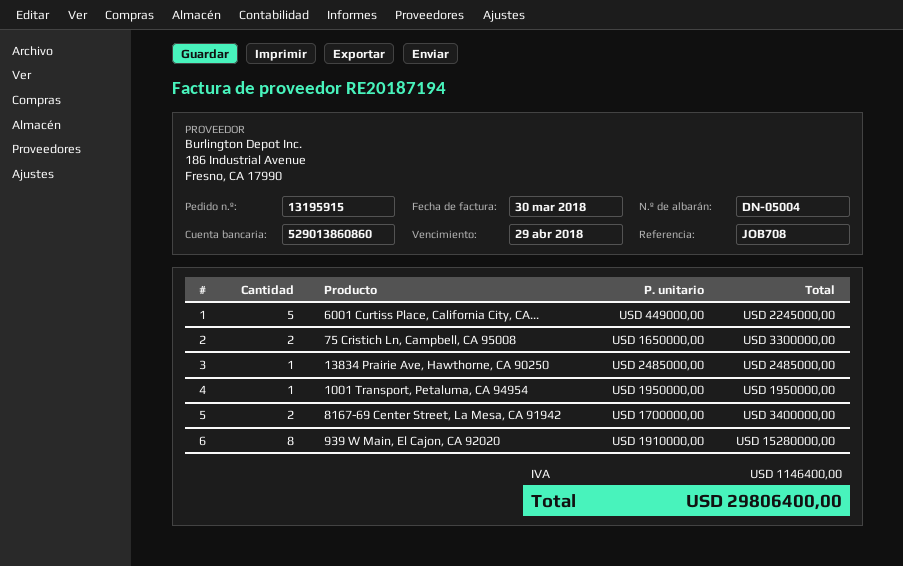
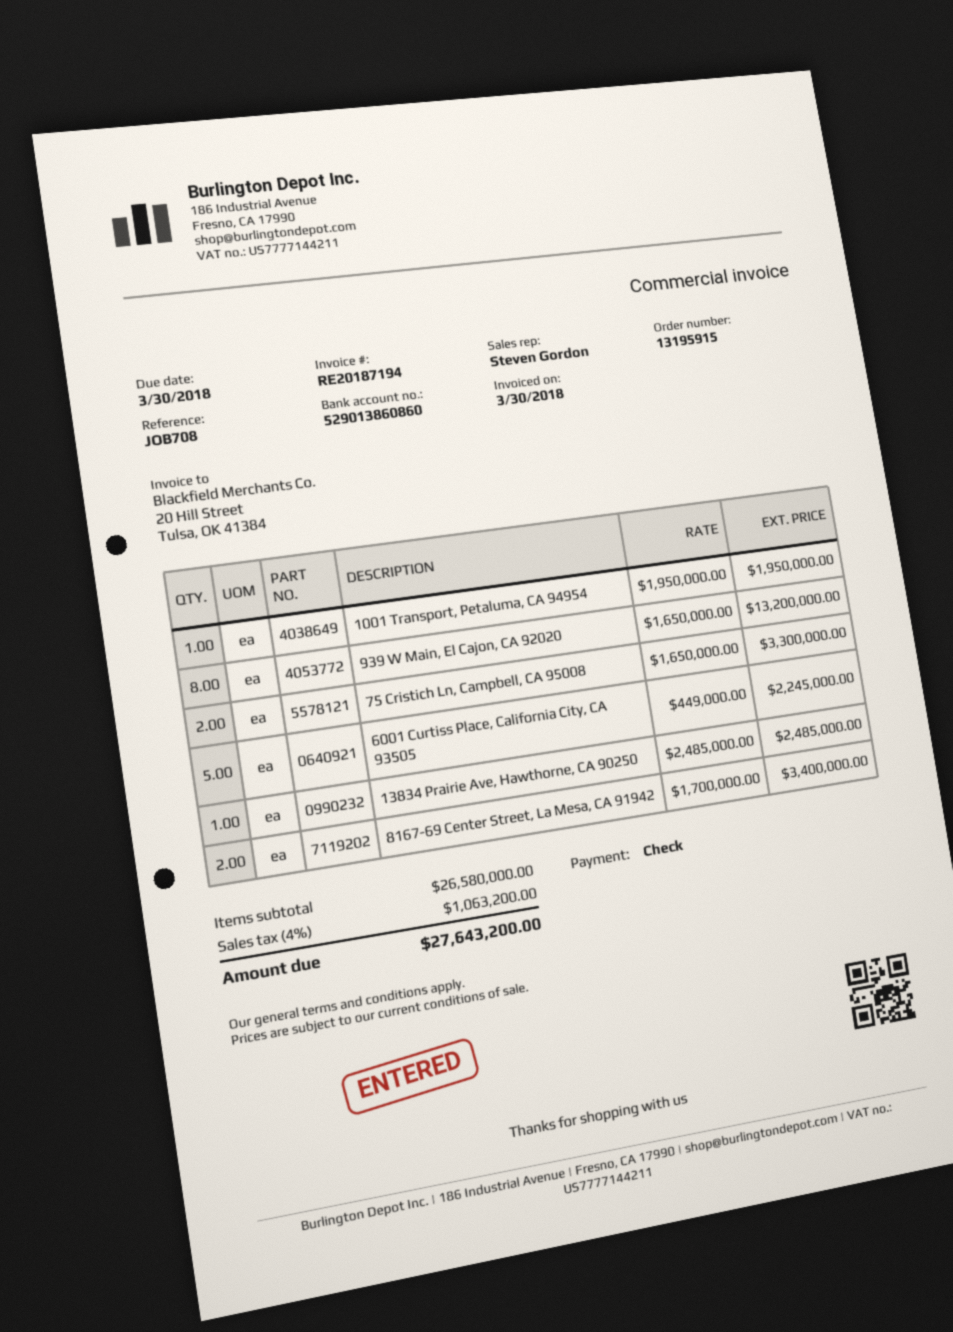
due date: 2018-04-29 -> 2018-03-30
939 W Main, El Cajon, CA 92020: 8 x 1910000.00 = 15280000.00 -> 8 x 1650000.00 = 13200000.00
tax: 1146400.00 -> 1063200.00
total: 29806400.00 -> 27643200.00

